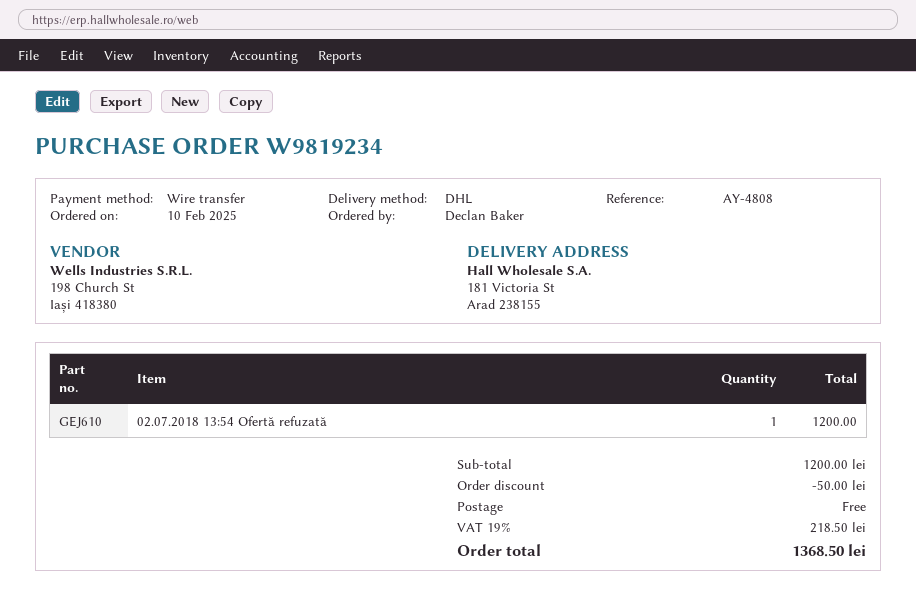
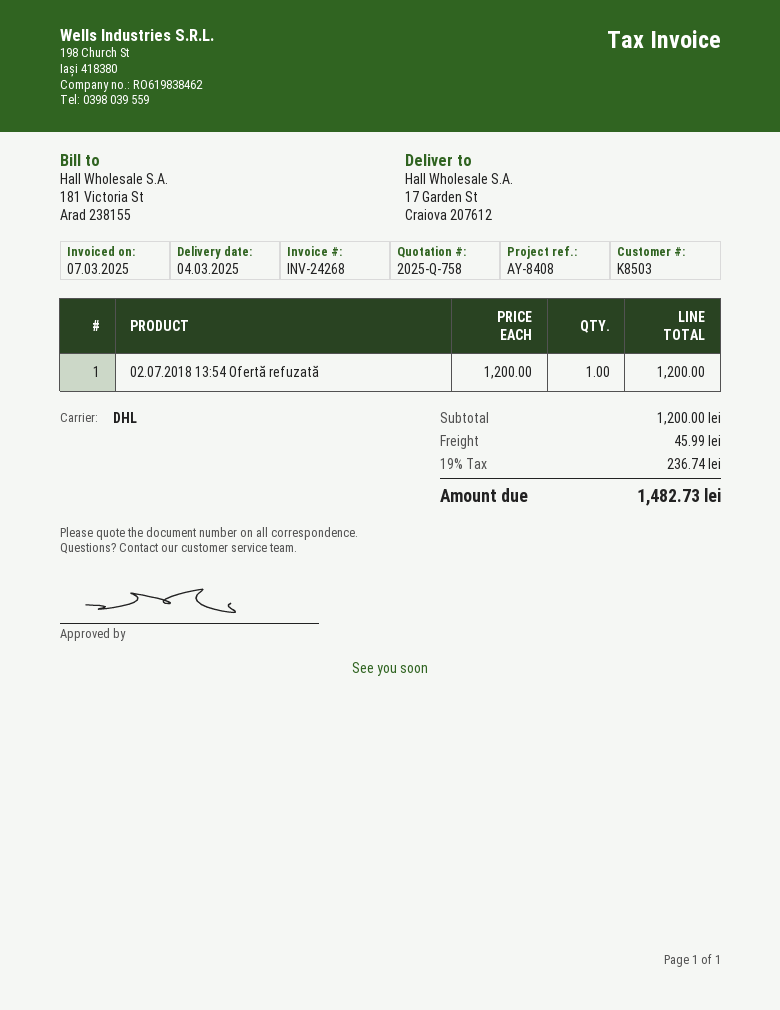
reference: AY-4808 -> AY-8408
ship to: 181 Victoria St, Arad 238155 -> 17 Garden St, Craiova 207612
discount: 50.00 -> none
shipping: 0.00 -> 45.99
tax: 19% = 218.50 -> 19% = 236.74
total: 1368.50 -> 1482.73

